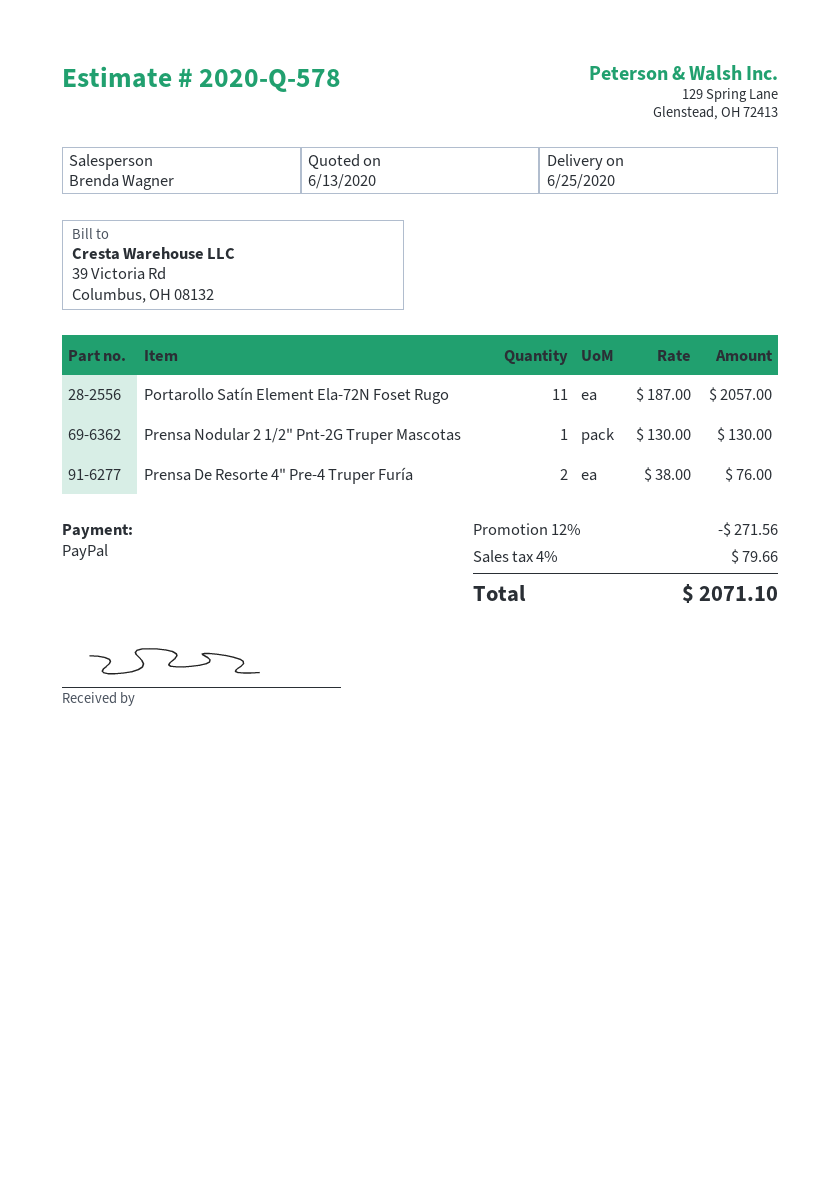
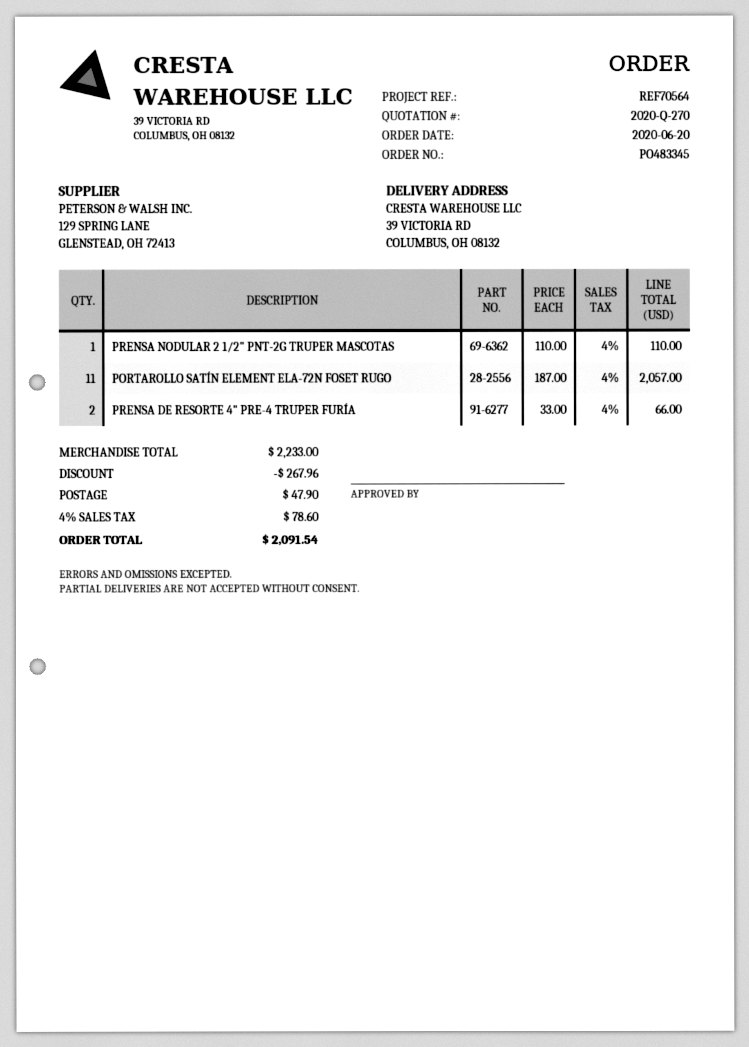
quote number: 2020-Q-578 -> 2020-Q-270
Prensa Nodular 2 1/2" Pnt-2G Truper Mascotas: 1 x 130.00 = 130.00 -> 1 x 110.00 = 110.00
Prensa De Resorte 4" Pre-4 Truper Furía: 2 x 38.00 = 76.00 -> 2 x 33.00 = 66.00
discount: 271.56 -> 267.96
shipping: none -> 47.90
tax: 4% = 79.66 -> 4% = 78.60
total: 2071.10 -> 2091.54

